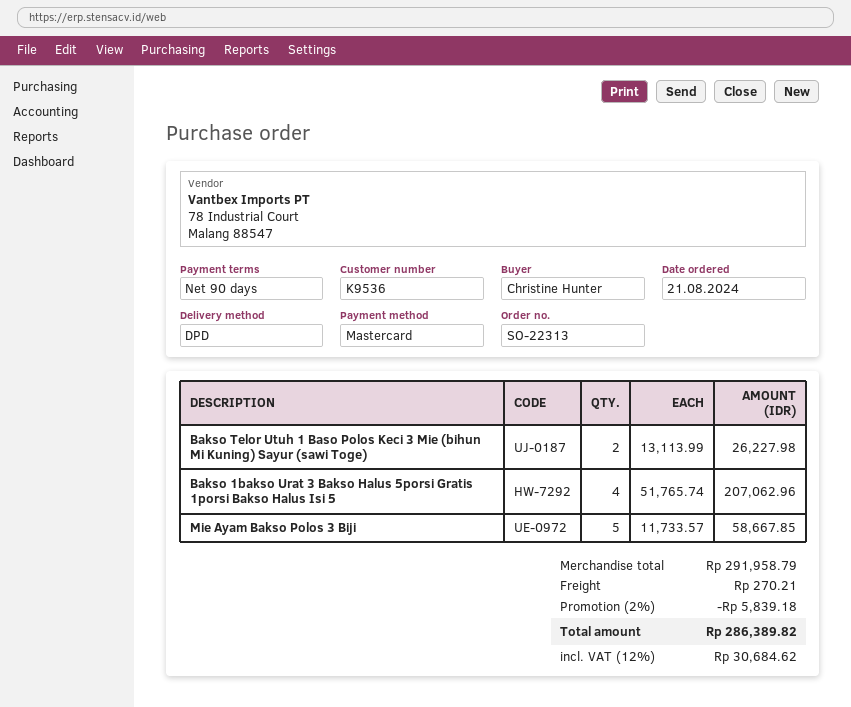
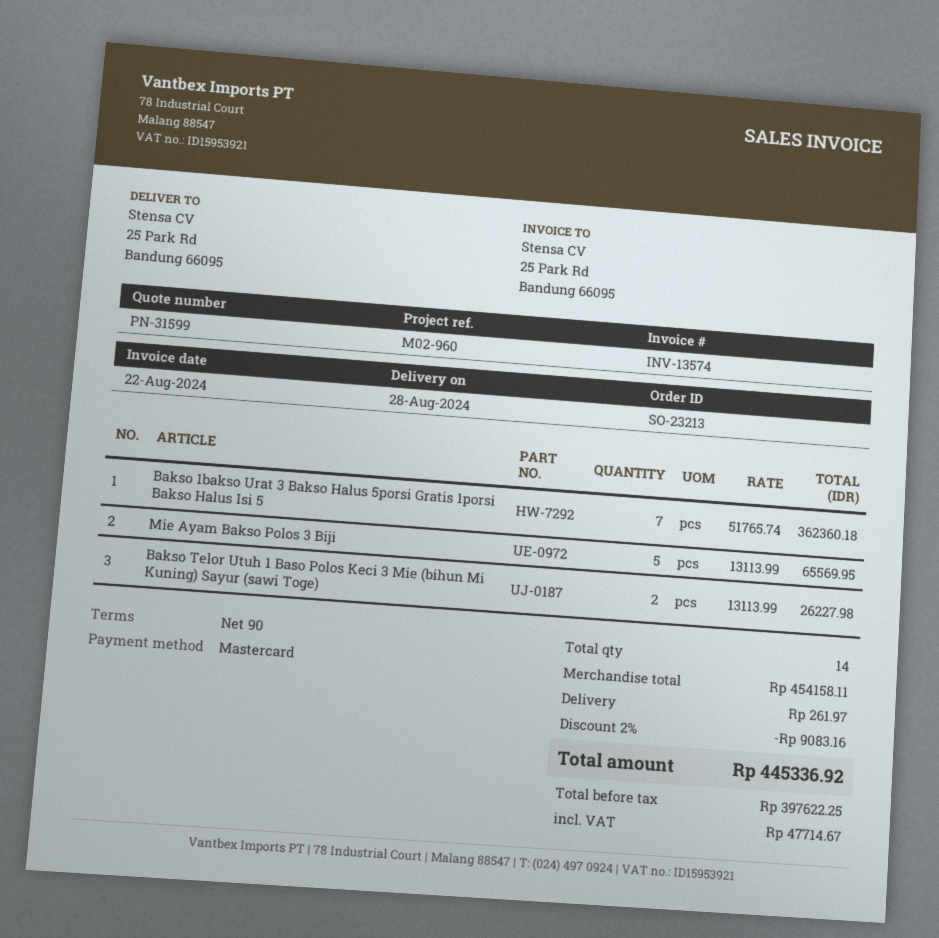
order number: SO-22313 -> SO-23213
Bakso 1bakso Urat 3 Bakso Halus 5porsi Gratis 1porsi Bakso Halus Isi 5: 4 x 51765.74 = 207062.96 -> 7 x 51765.74 = 362360.18
Mie Ayam Bakso Polos 3 Biji: 5 x 11733.57 = 58667.85 -> 5 x 13113.99 = 65569.95
subtotal: 291958.79 -> 454158.11
discount: 2% = 5839.18 -> 2% = 9083.16
shipping: 270.21 -> 261.97
tax: 30684.62 -> 47714.67
total: 286389.82 -> 445336.92

